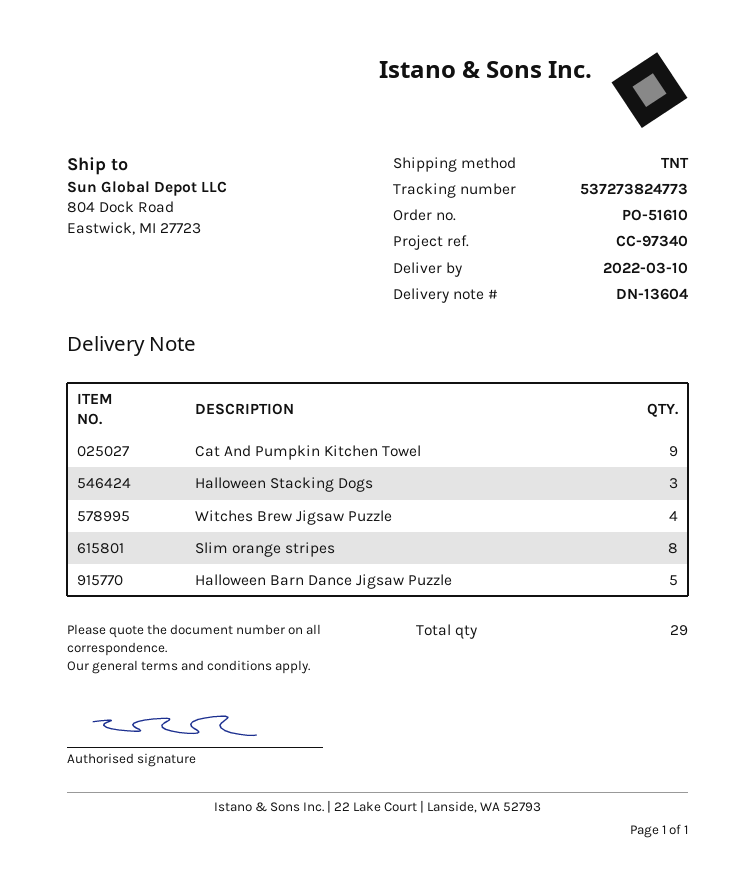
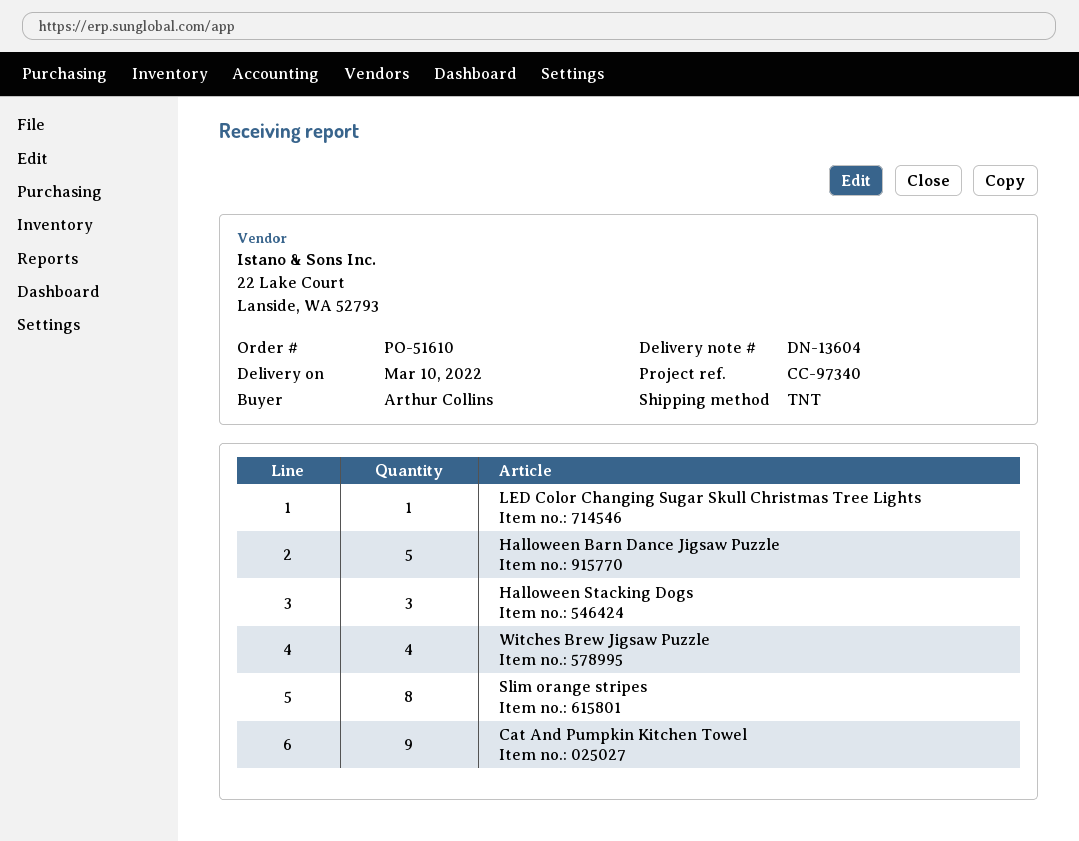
LED Color Changing Sugar Skull Christmas Tree Lights: none -> 1

